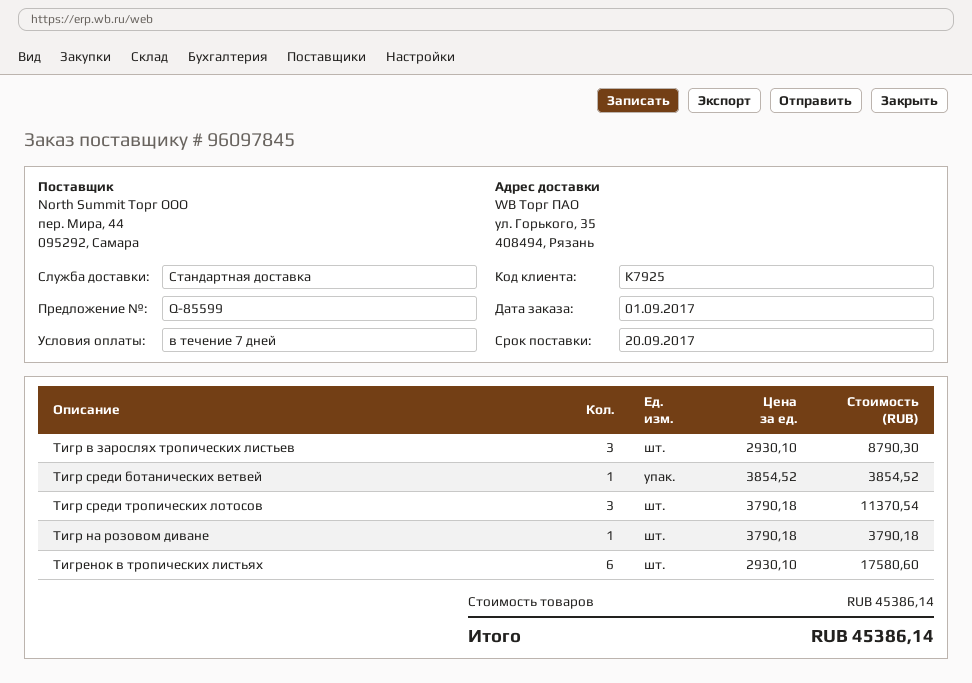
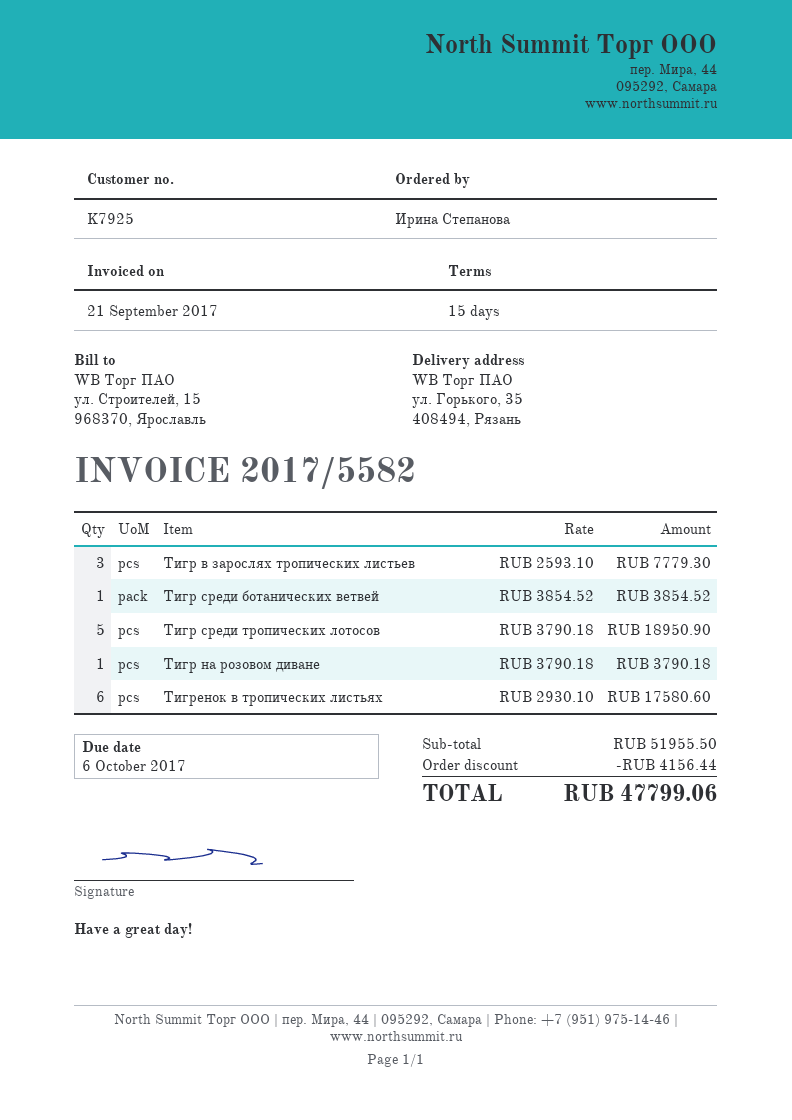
payment terms: 7 days -> 15 days
Тигр в зарослях тропических листьев: 3 x 2930.10 = 8790.30 -> 3 x 2593.10 = 7779.30
Тигр среди тропических лотосов: 3 x 3790.18 = 11370.54 -> 5 x 3790.18 = 18950.90
subtotal: 45386.14 -> 51955.50
discount: none -> 4156.44
total: 45386.14 -> 47799.06

